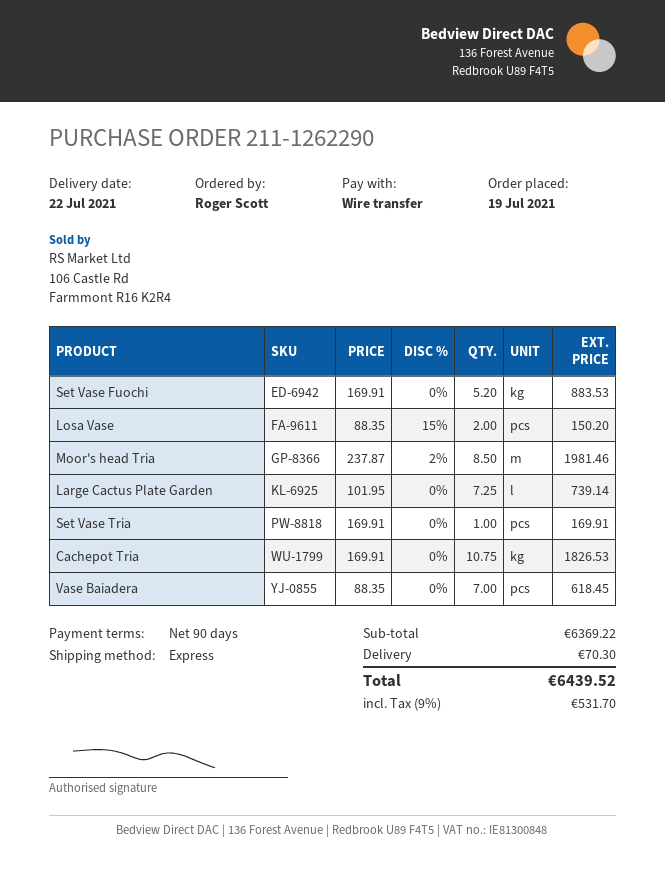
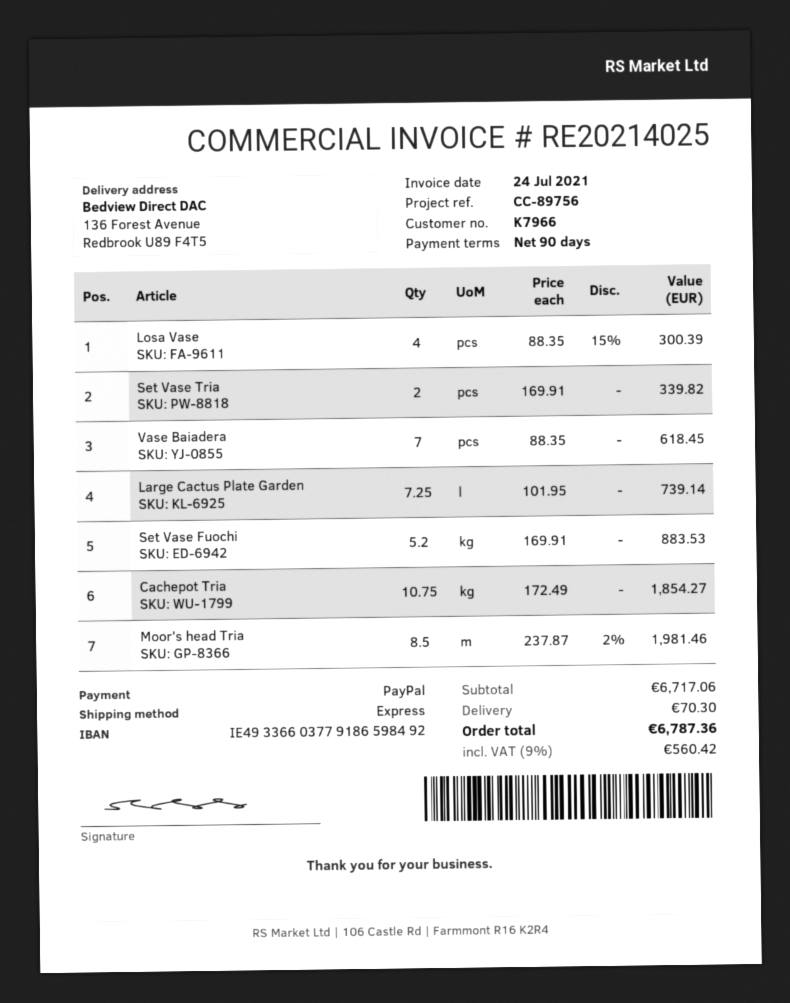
payment method: bank transfer -> PayPal
Losa Vase: 2 x 88.35 - 15% = 150.20 -> 4 x 88.35 - 15% = 300.39
Set Vase Tria: 1 x 169.91 = 169.91 -> 2 x 169.91 = 339.82
Cachepot Tria: 10.75 x 169.91 = 1826.53 -> 10.75 x 172.49 = 1854.27
subtotal: 6369.22 -> 6717.06
tax: 9% = 531.70 -> 9% = 560.42
total: 6439.52 -> 6787.36

